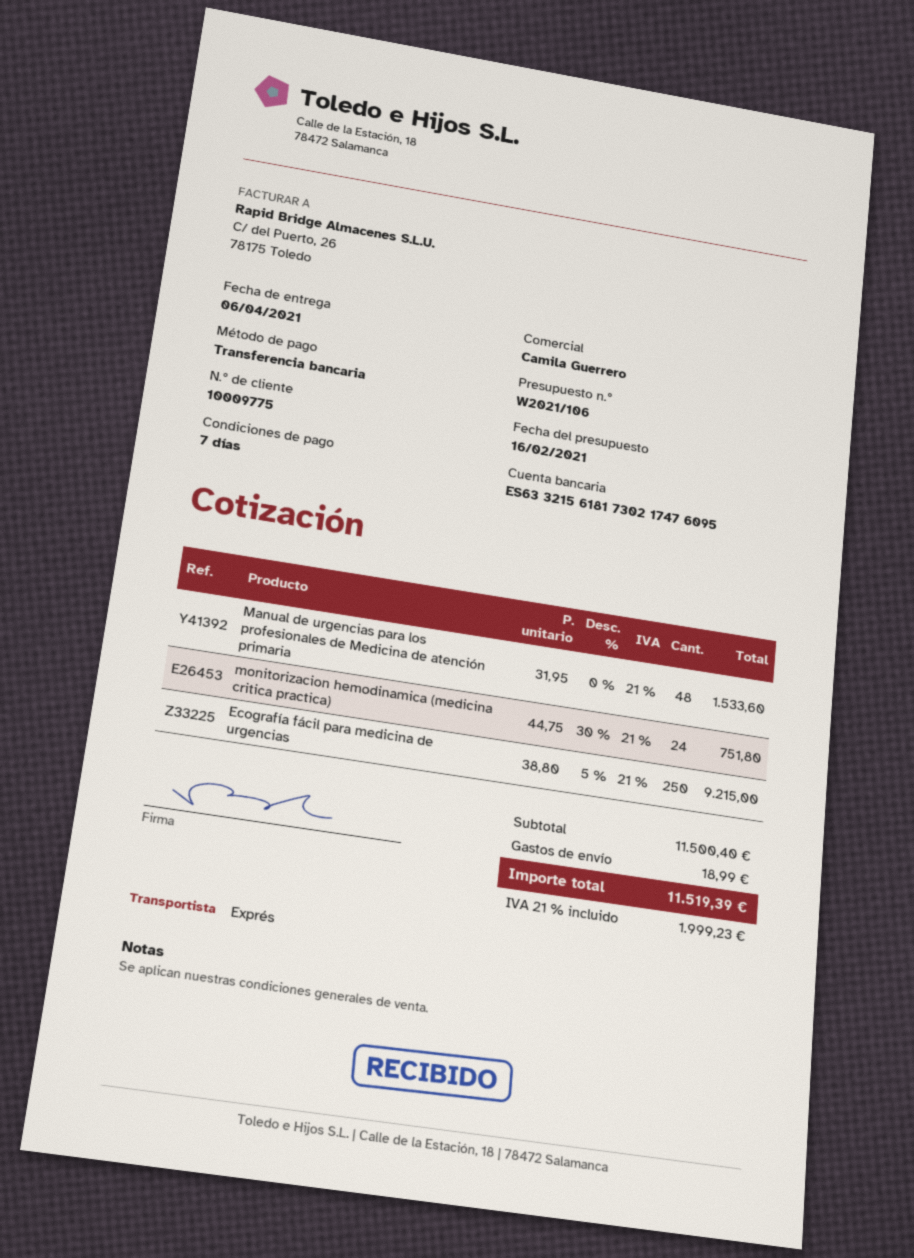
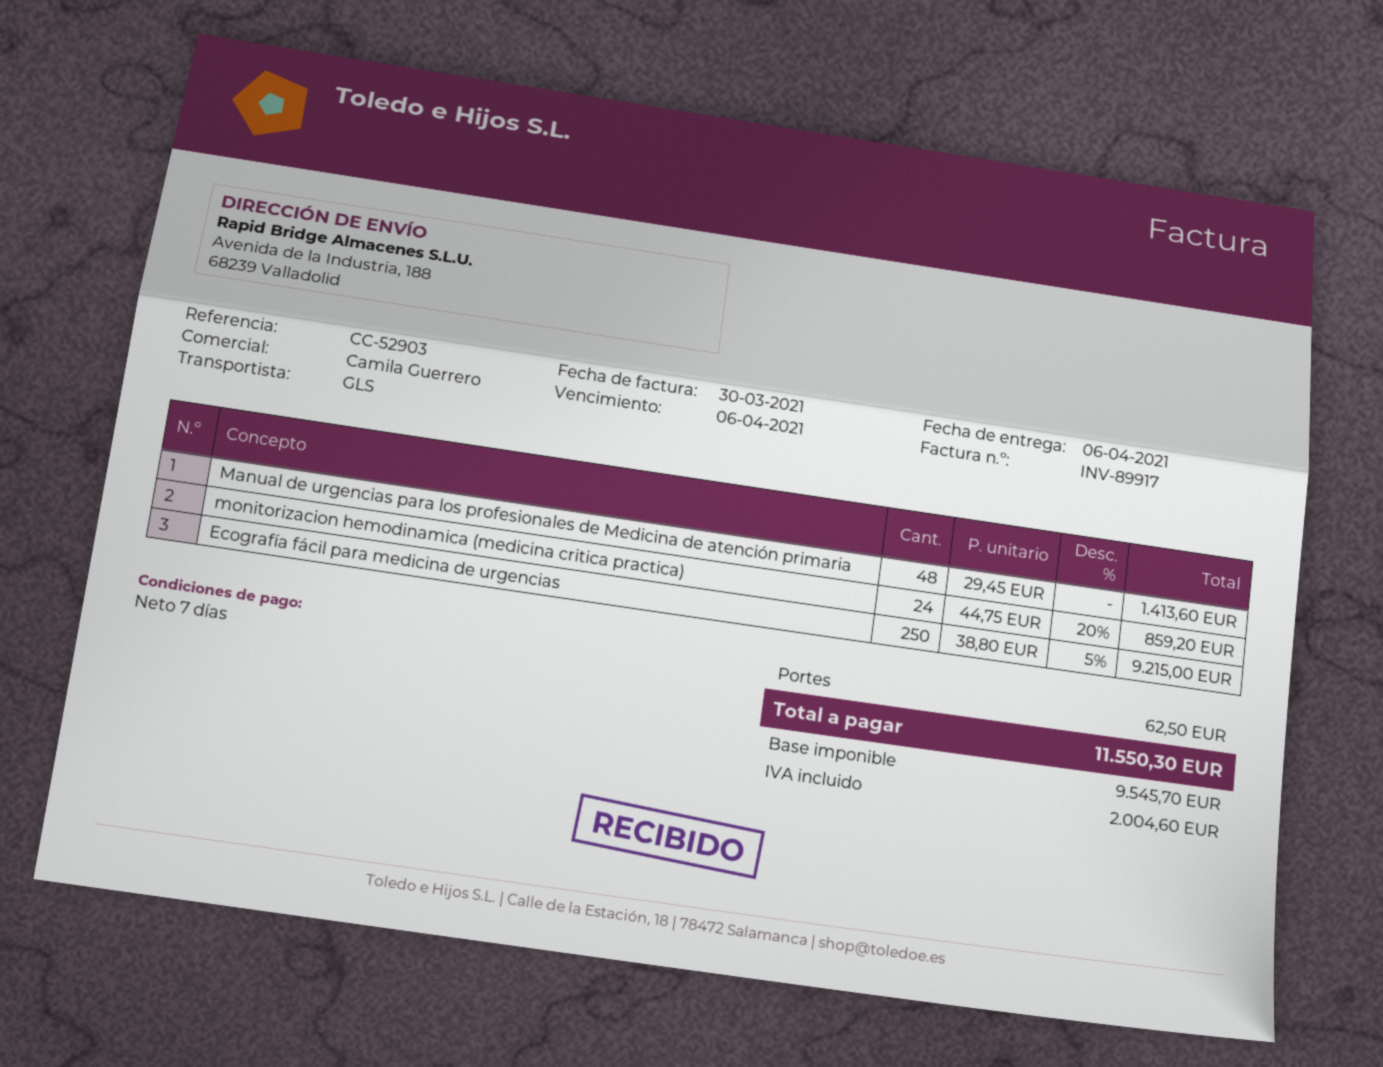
shipping method: express -> GLS
Manual de urgencias para los profesionales de Medicina de atención primaria: 48 x 31.95 = 1533.60 -> 48 x 29.45 = 1413.60
monitorizacion hemodinamica (medicina critica practica): 24 x 44.75 - 30% = 751.80 -> 24 x 44.75 - 20% = 859.20
shipping: 18.99 -> 62.50
tax: 1999.23 -> 2004.60
total: 11519.39 -> 11550.30

